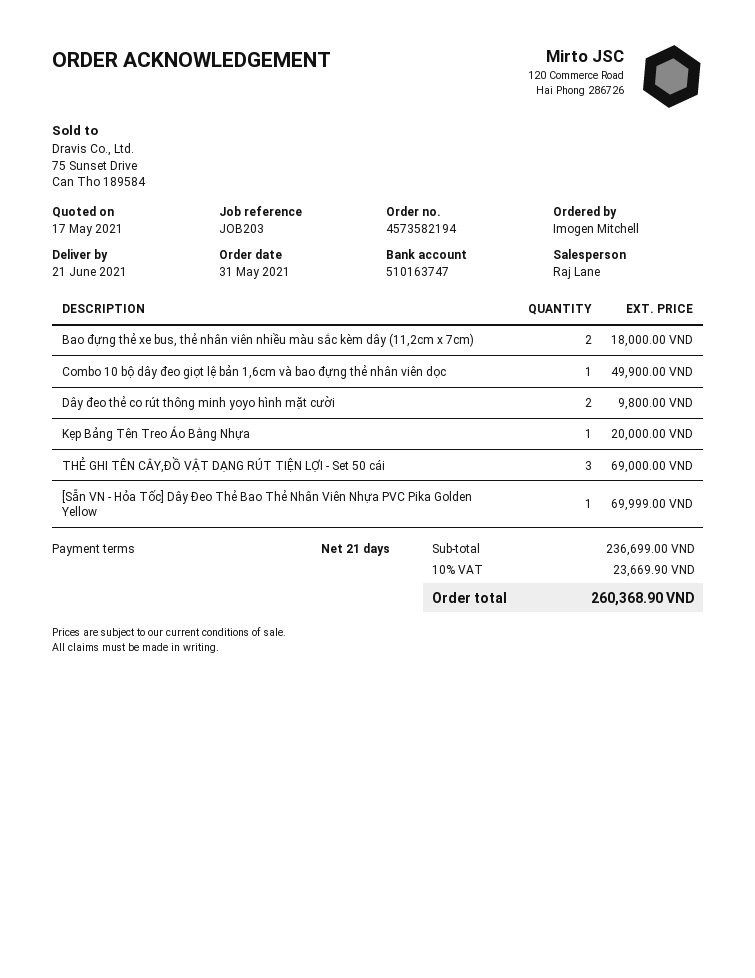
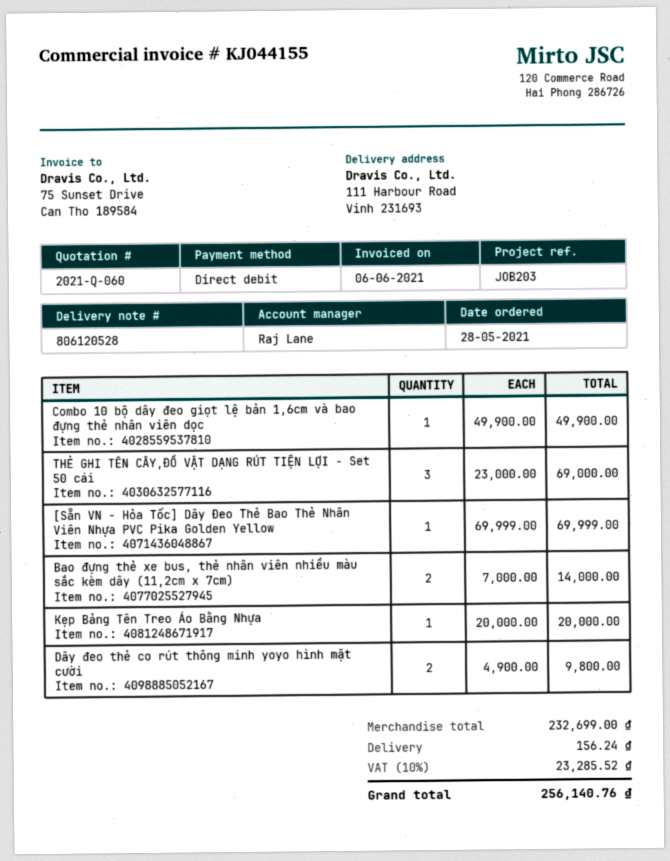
order date: 2021-05-31 -> 2021-05-28
Bao đựng thẻ xe bus, thẻ nhân viên nhiều màu sắc kèm dây (11,2cm x 7cm): 2 for 18000.00 -> 2 for 14000.00
subtotal: 236699.00 -> 232699.00
shipping: none -> 156.24
tax: 10% = 23669.90 -> 10% = 23285.52
total: 260368.90 -> 256140.76

